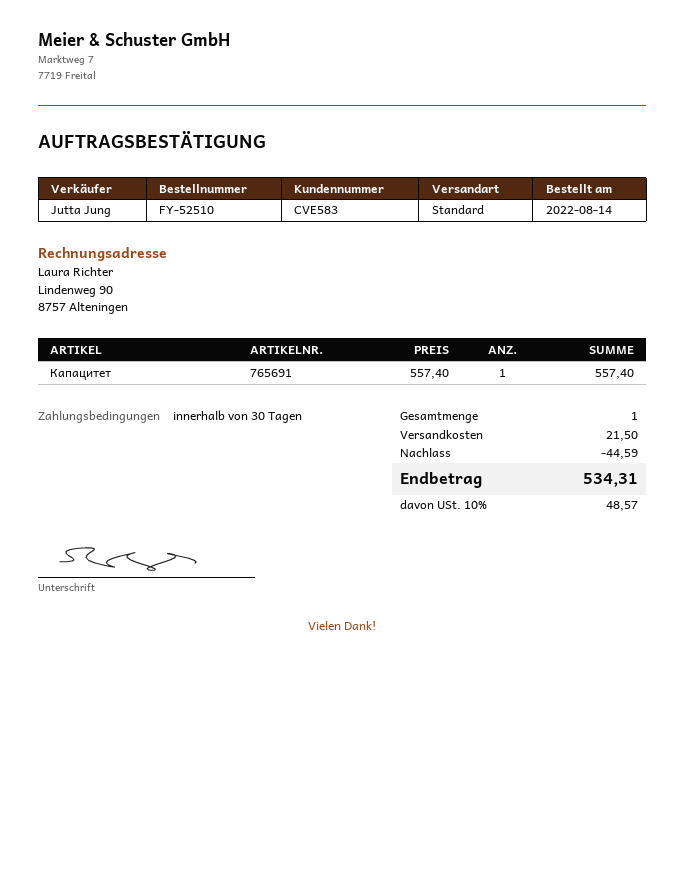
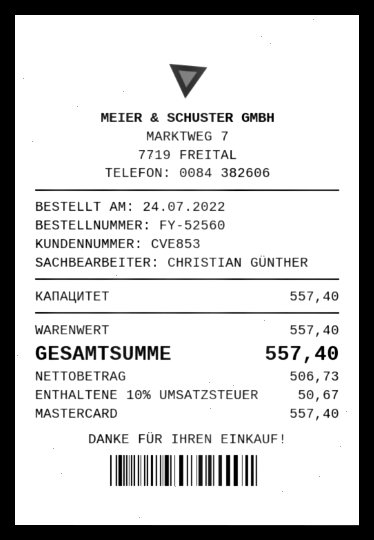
order number: FY-52510 -> FY-52560
order date: 2022-08-14 -> 2022-07-24
customer number: CVE583 -> CVE853
sales rep: Jutta Jung -> CHRISTIAN GÜNTHER
discount: 44.59 -> none
shipping: 21.50 -> none
tax: 10% = 48.57 -> 10% = 50.67
total: 534.31 -> 557.40

